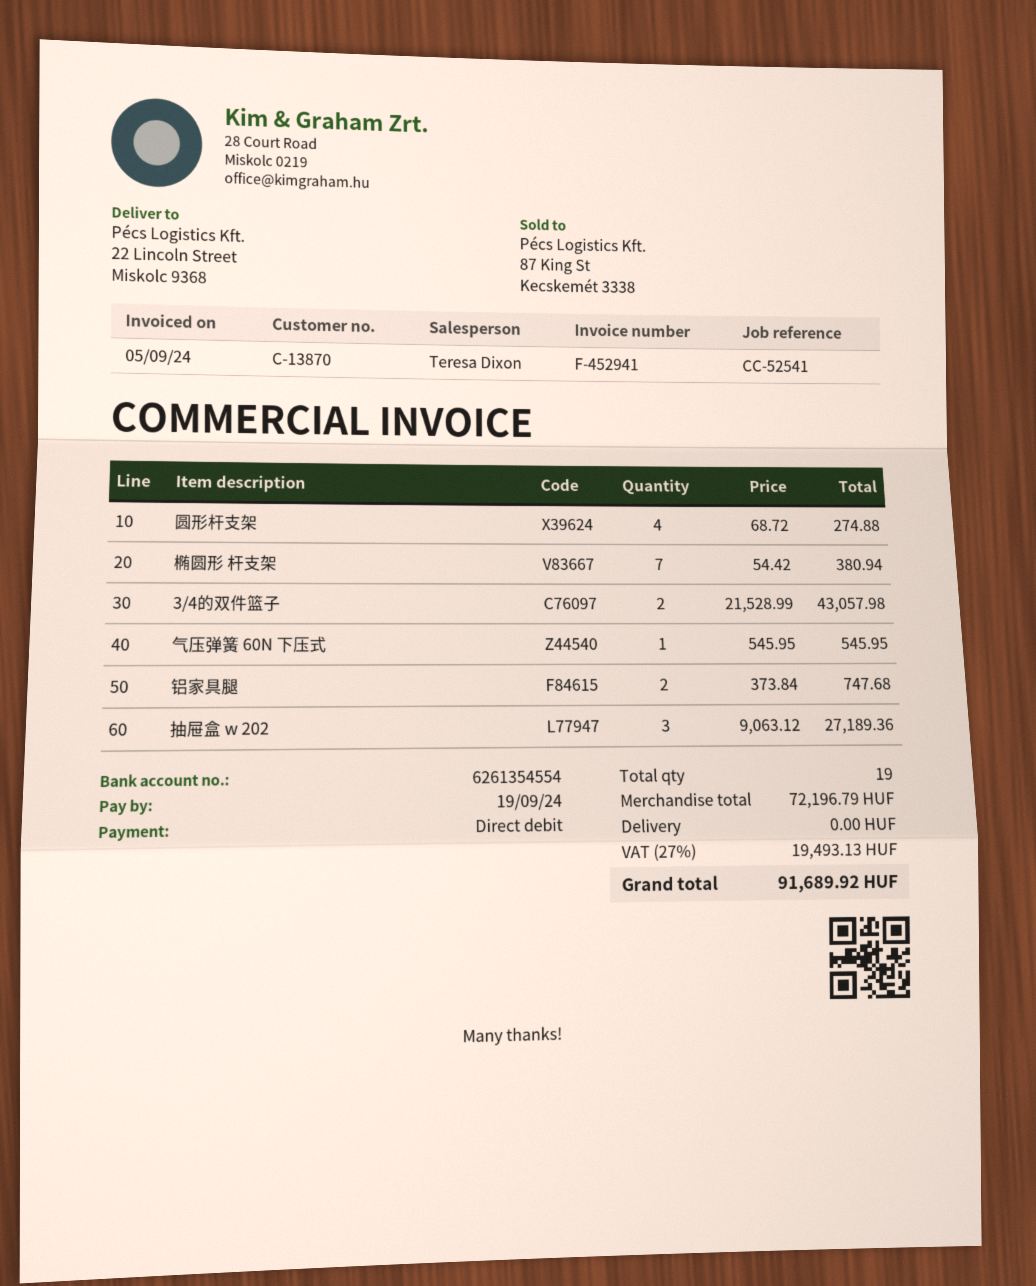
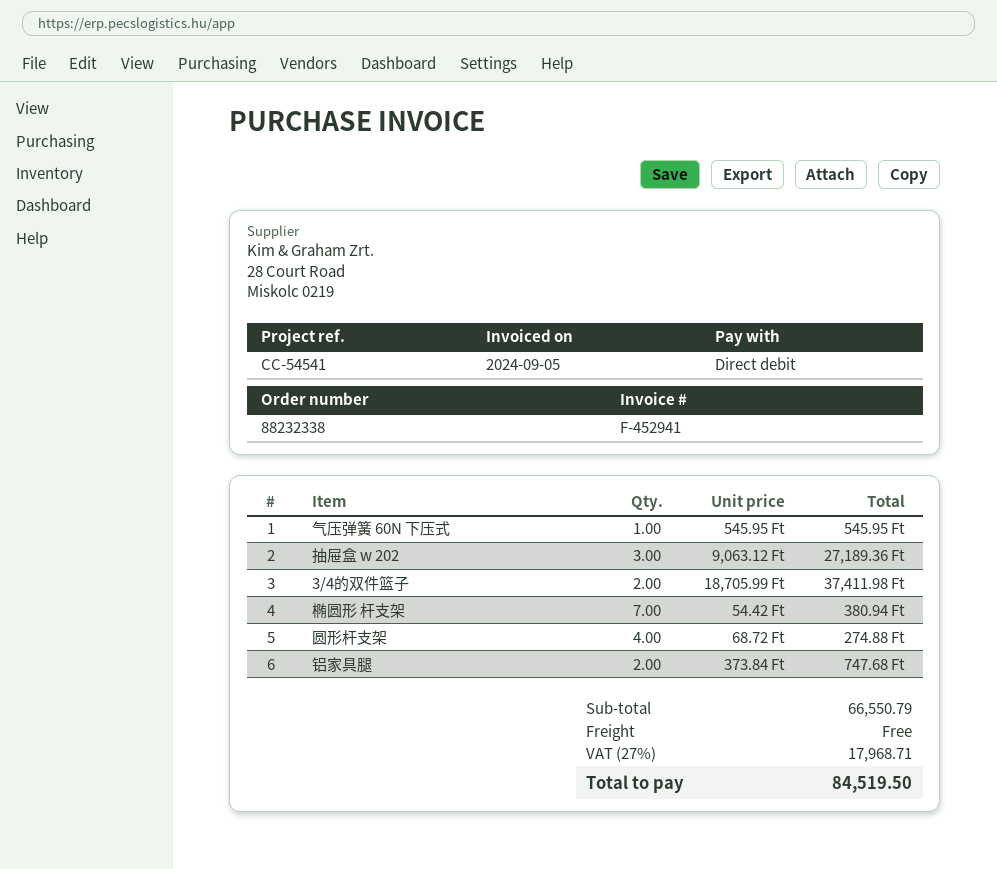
reference: CC-52541 -> CC-54541
3/4的双件篮子: 2 x 21528.99 = 43057.98 -> 2 x 18705.99 = 37411.98
subtotal: 72196.79 -> 66550.79
tax: 27% = 19493.13 -> 27% = 17968.71
total: 91689.92 -> 84519.50

